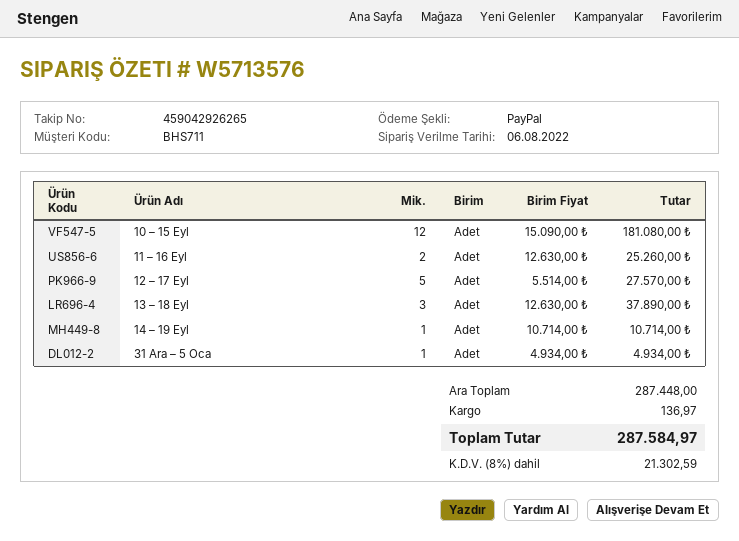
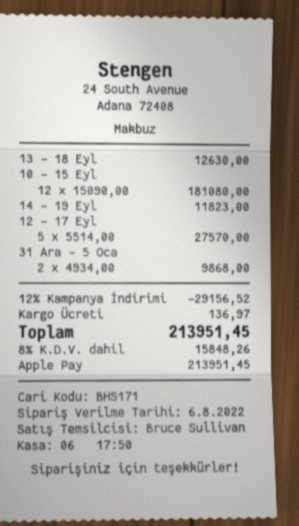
customer number: BHS711 -> BHS171
payment method: PayPal -> Apple Pay
11 – 16 Eyl: 2 x 12630.00 = 25260.00 -> none
13 – 18 Eyl: 3 x 12630.00 = 37890.00 -> 1 x 12630.00 = 12630.00
14 – 19 Eyl: 1 x 10714.00 = 10714.00 -> 1 x 11823.00 = 11823.00
31 Ara – 5 Oca: 1 x 4934.00 = 4934.00 -> 2 x 4934.00 = 9868.00
discount: none -> 12% = 29156.52
tax: 8% = 21302.59 -> 8% = 15848.26
total: 287584.97 -> 213951.45

